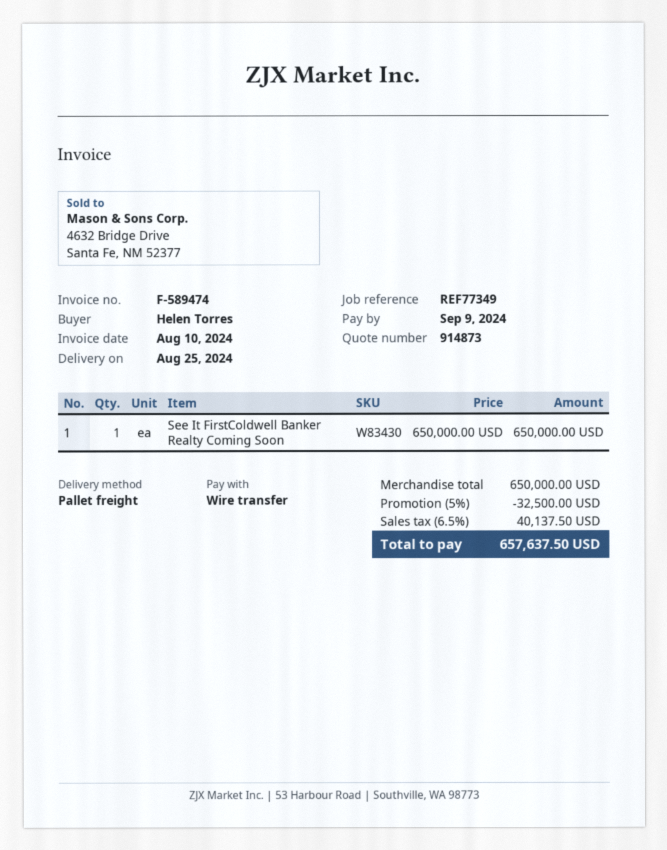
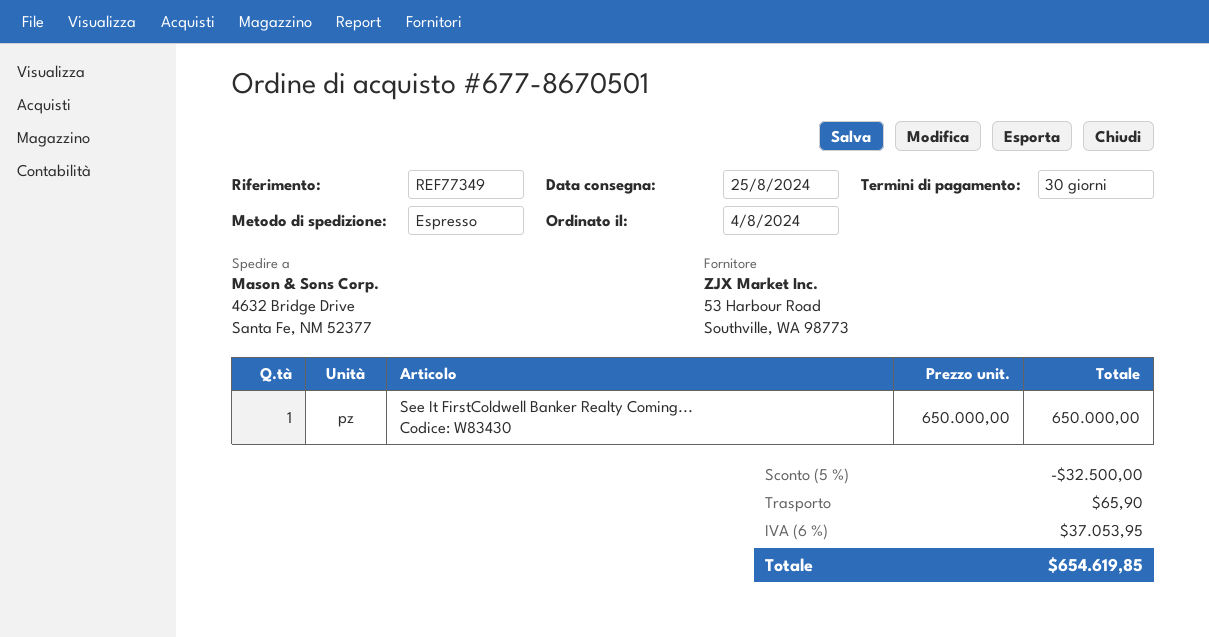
shipping method: pallet freight -> express
shipping: none -> 65.90
tax: 6.5% = 40137.50 -> 6% = 37053.95
total: 657637.50 -> 654619.85

